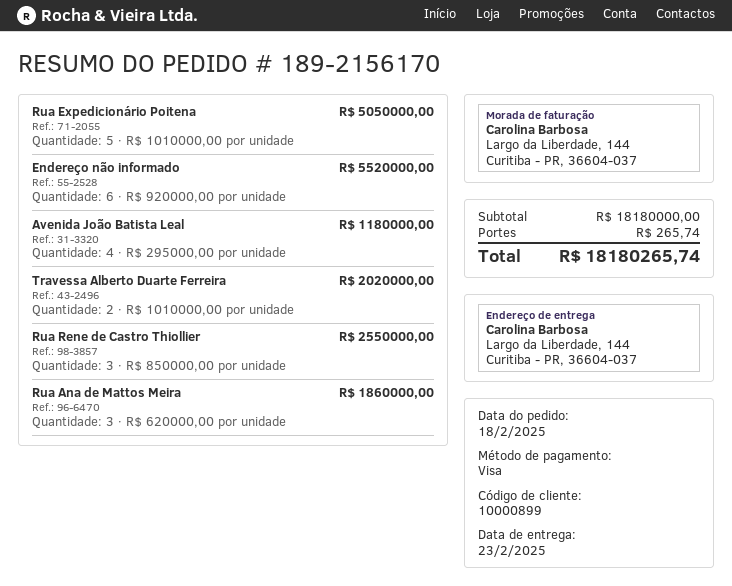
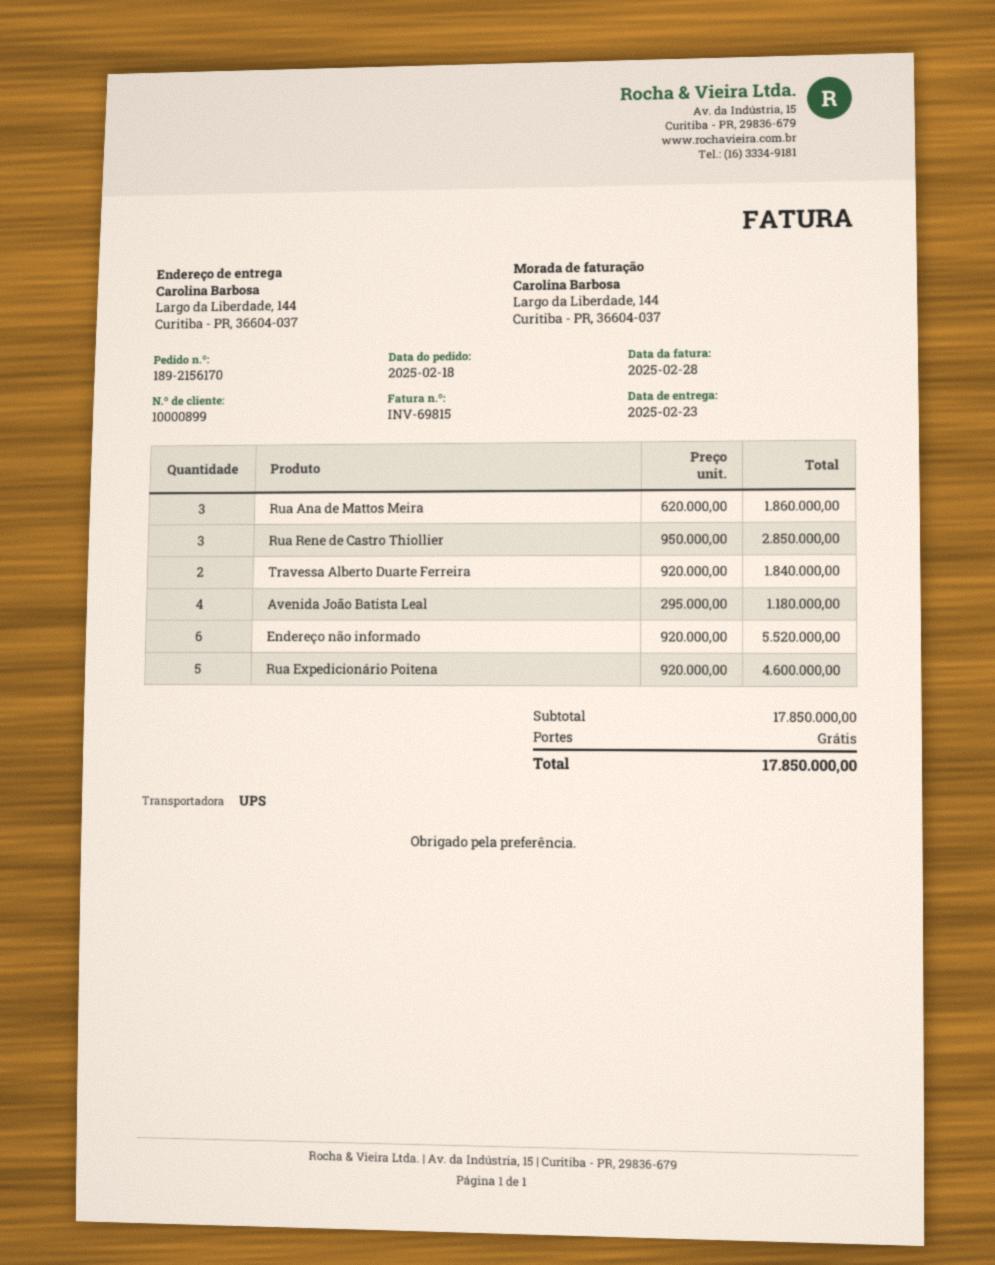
Rua Expedicionário Poitena: 5 x 1010000.00 = 5050000.00 -> 5 x 920000.00 = 4600000.00
Travessa Alberto Duarte Ferreira: 2 x 1010000.00 = 2020000.00 -> 2 x 920000.00 = 1840000.00
Rua Rene de Castro Thiollier: 3 x 850000.00 = 2550000.00 -> 3 x 950000.00 = 2850000.00
subtotal: 18180000.00 -> 17850000.00
shipping: 265.74 -> 0.00
total: 18180265.74 -> 17850000.00

